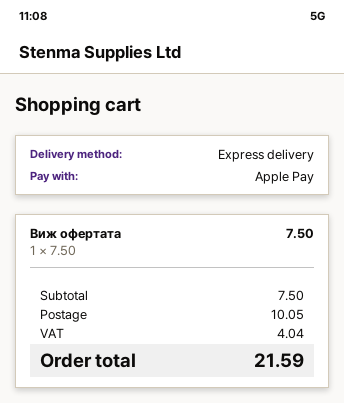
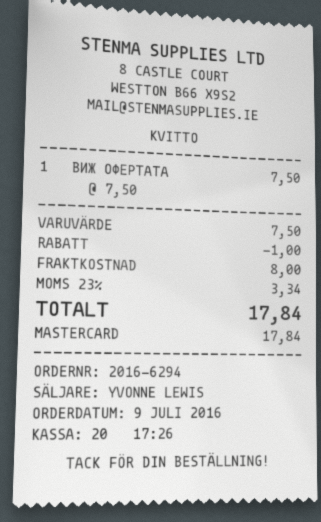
payment method: Apple Pay -> Mastercard
discount: none -> 1.00
shipping: 10.05 -> 8.00
tax: 4.04 -> 3.34
total: 21.59 -> 17.84

